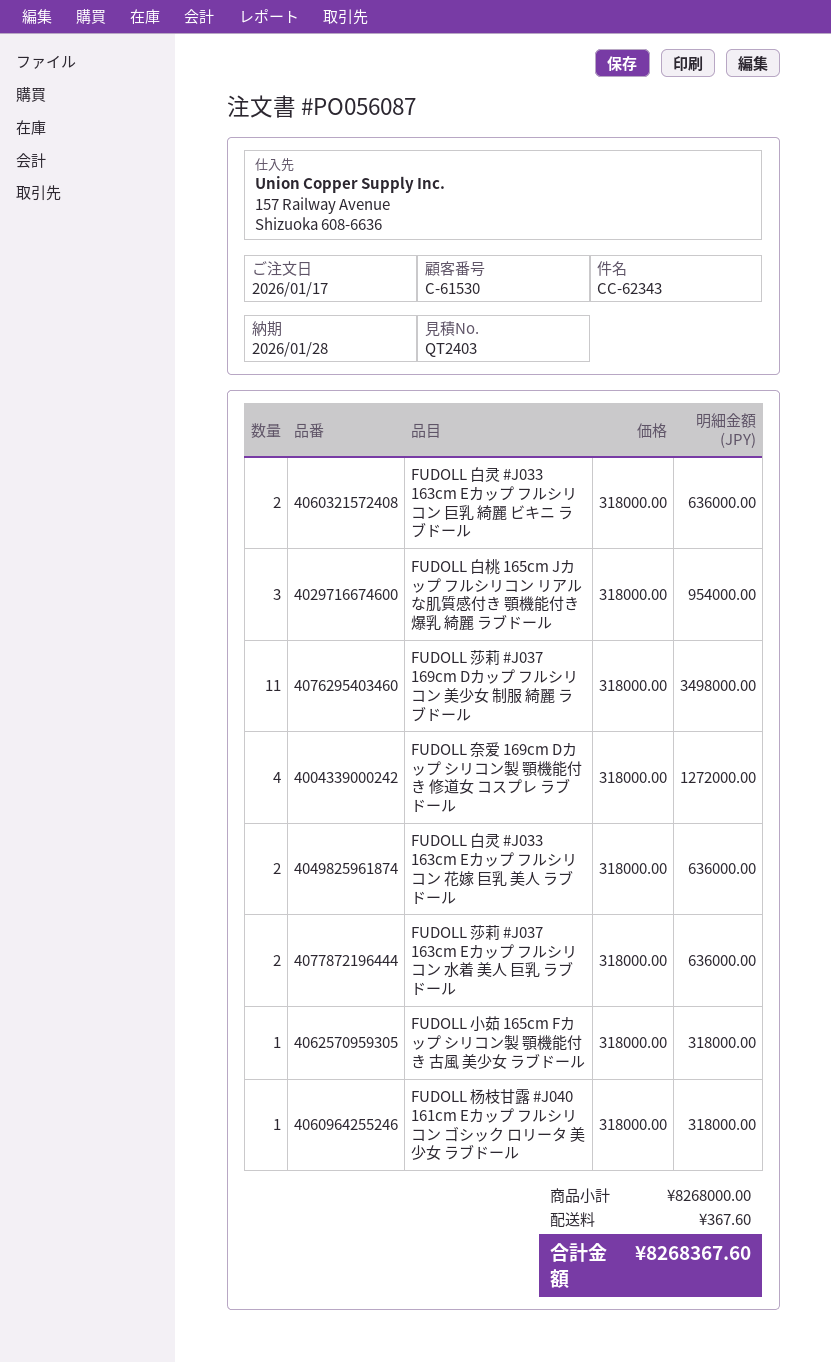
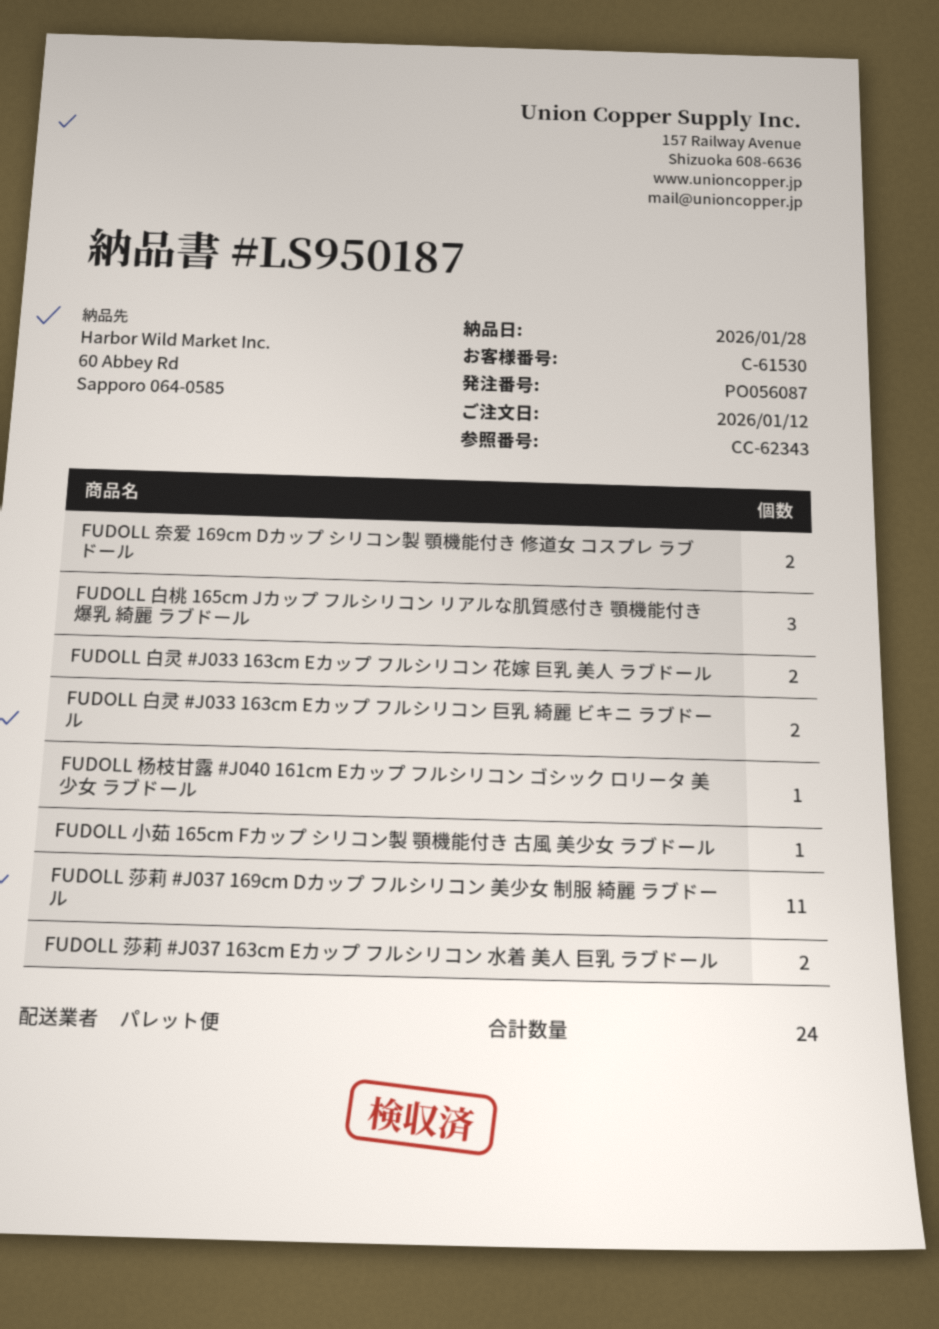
order date: 2026-01-17 -> 2026-01-12
FUDOLL 奈爱 169cm Dカップ シリコン製 顎機能付き 修道女 コスプレ ラブドール: 4 -> 2

